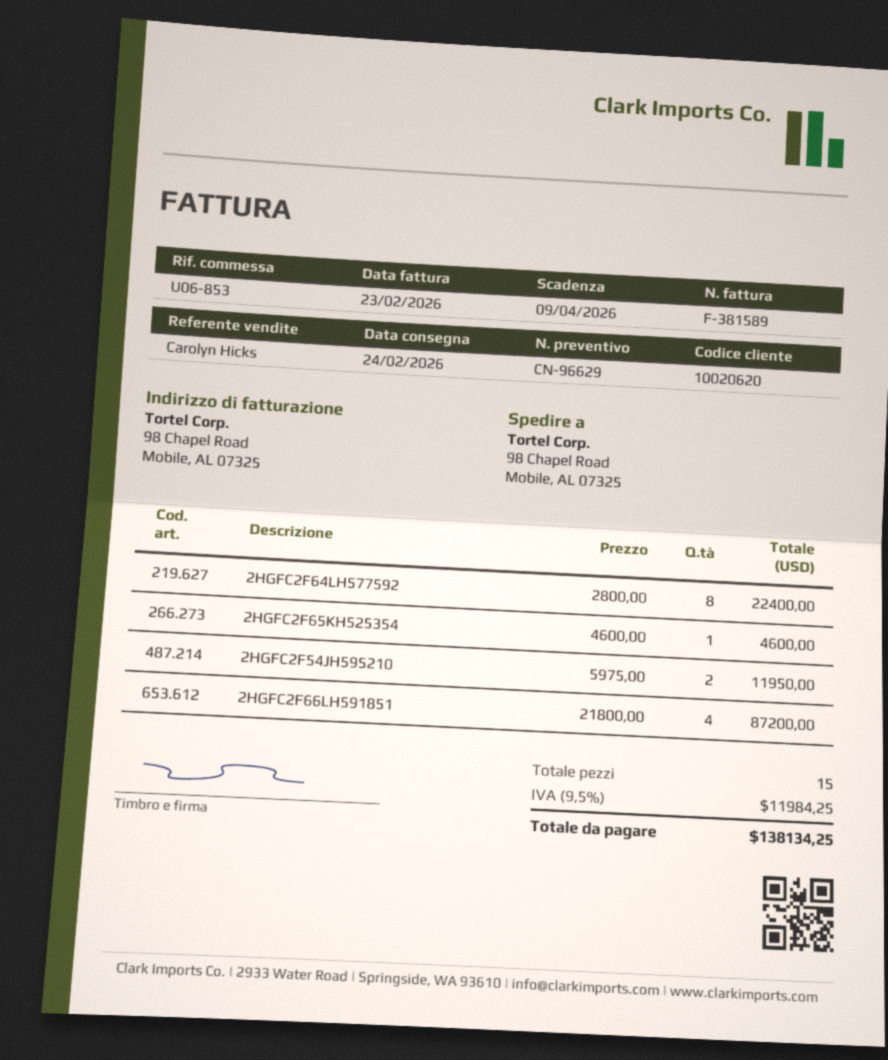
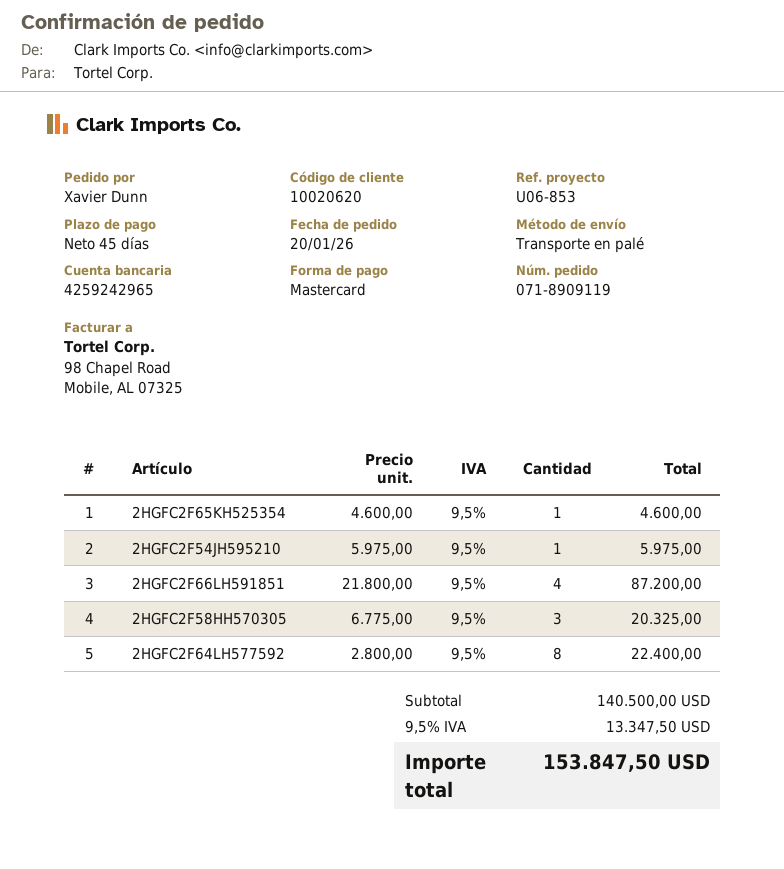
2HGFC2F54JH595210: 2 x 5975.00 = 11950.00 -> 1 x 5975.00 = 5975.00
2HGFC2F58HH570305: none -> 3 x 6775.00 = 20325.00
tax: 9.5% = 11984.25 -> 9.5% = 13347.50
total: 138134.25 -> 153847.50

